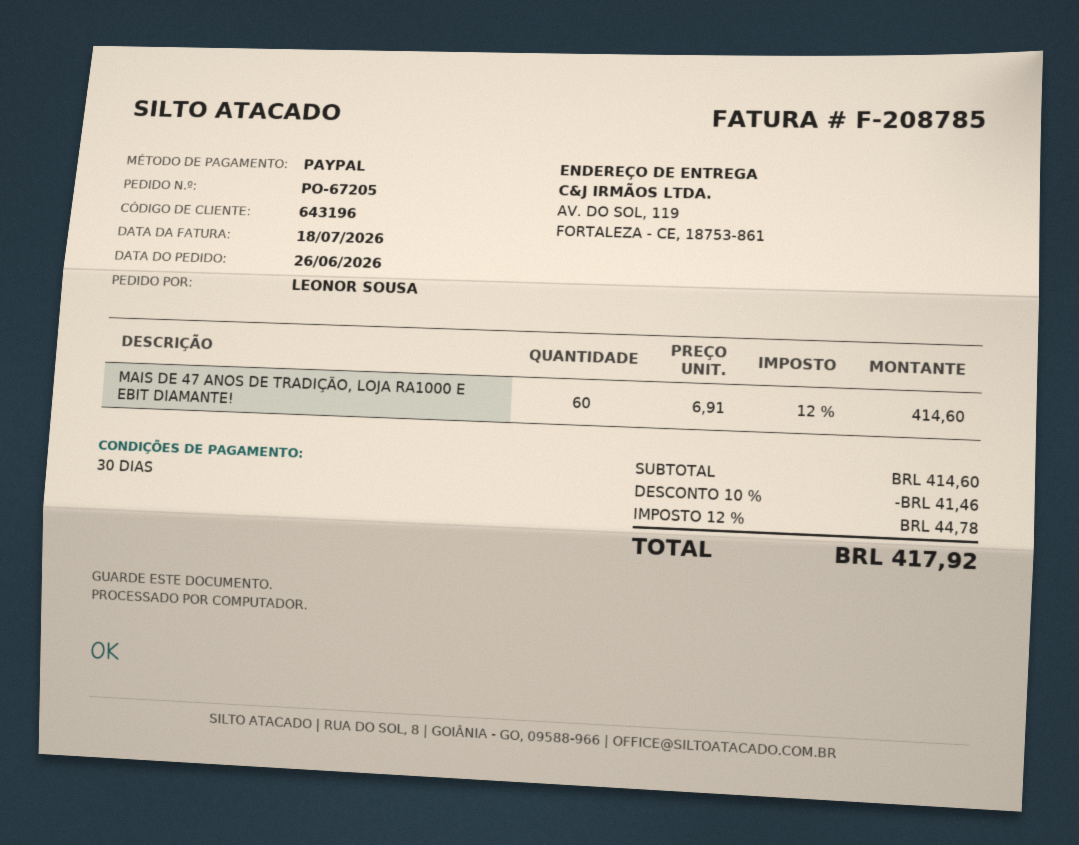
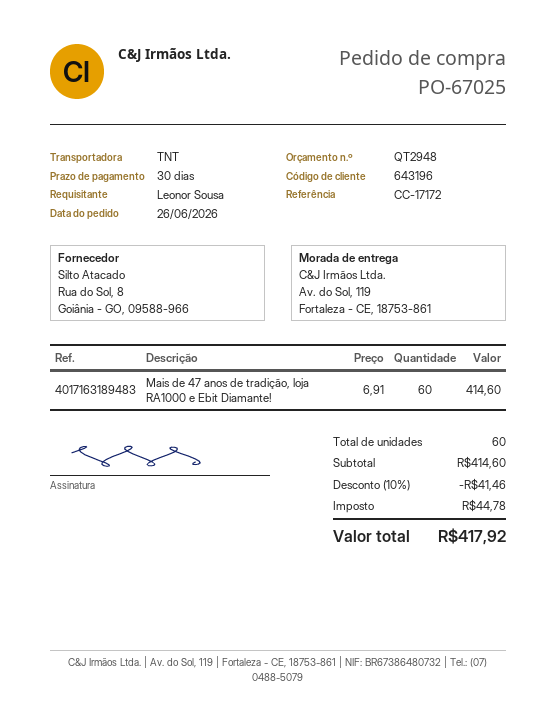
order number: PO-67205 -> PO-67025

